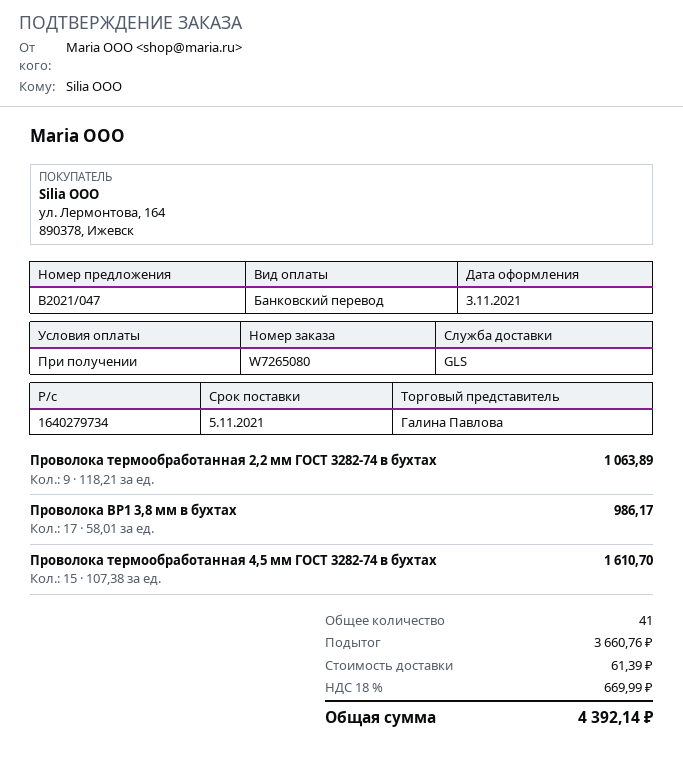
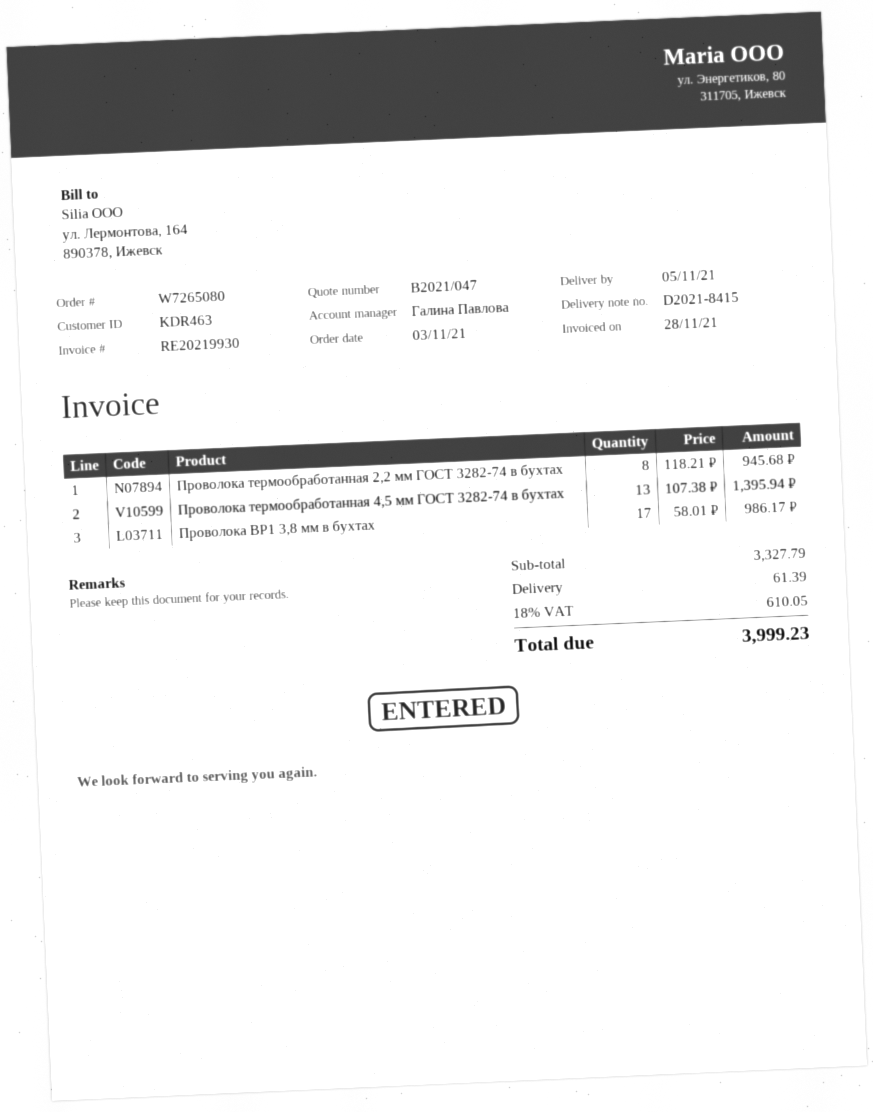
Проволока термообработанная 2,2 мм ГОСТ 3282-74 в бухтах: 9 x 118.21 = 1063.89 -> 8 x 118.21 = 945.68
Проволока термообработанная 4,5 мм ГОСТ 3282-74 в бухтах: 15 x 107.38 = 1610.70 -> 13 x 107.38 = 1395.94
subtotal: 3660.76 -> 3327.79
tax: 18% = 669.99 -> 18% = 610.05
total: 4392.14 -> 3999.23

